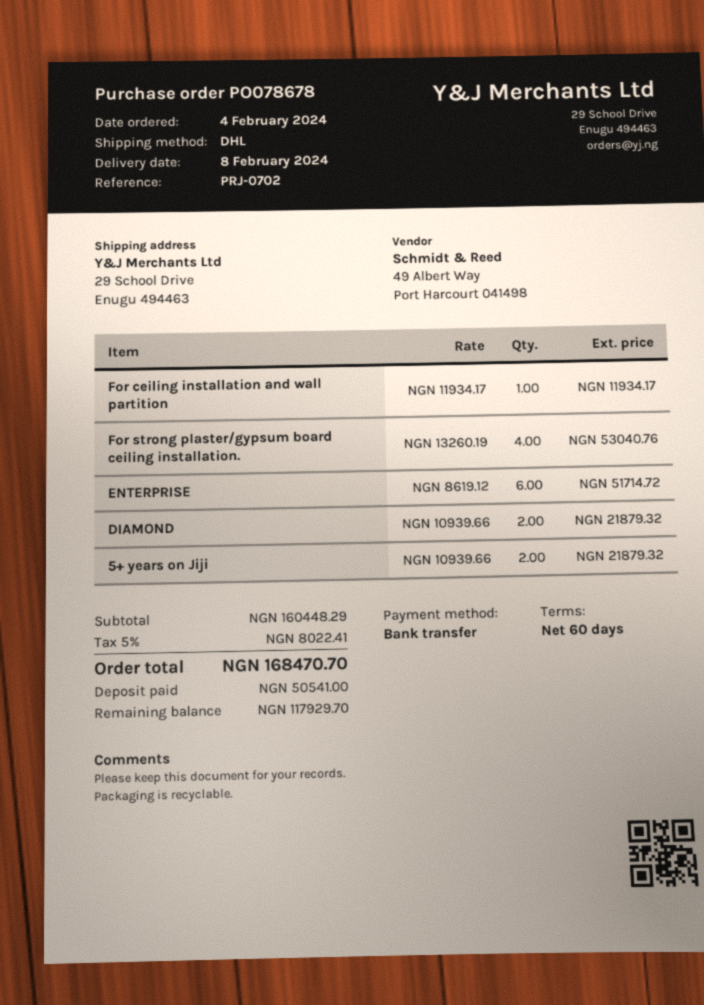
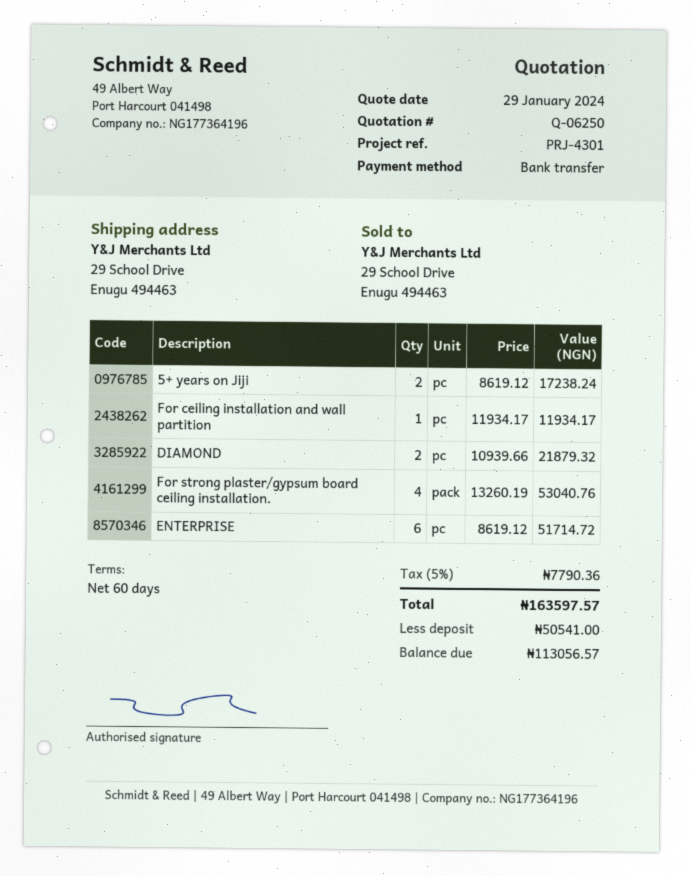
reference: PRJ-0702 -> PRJ-4301
5+ years on Jiji: 2 x 10939.66 = 21879.32 -> 2 x 8619.12 = 17238.24
tax: 5% = 8022.41 -> 5% = 7790.36
total: 168470.70 -> 163597.57
balance: 117929.70 -> 113056.57

